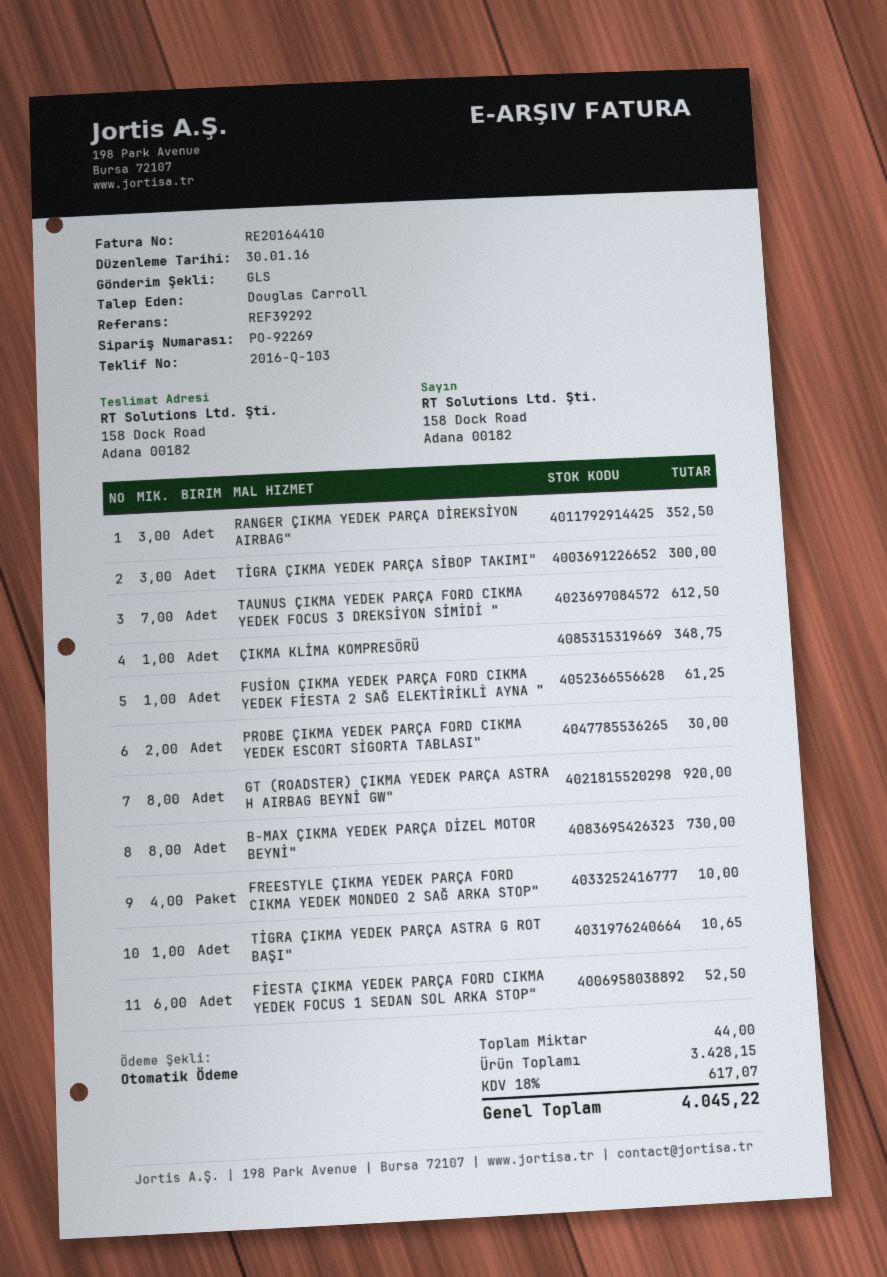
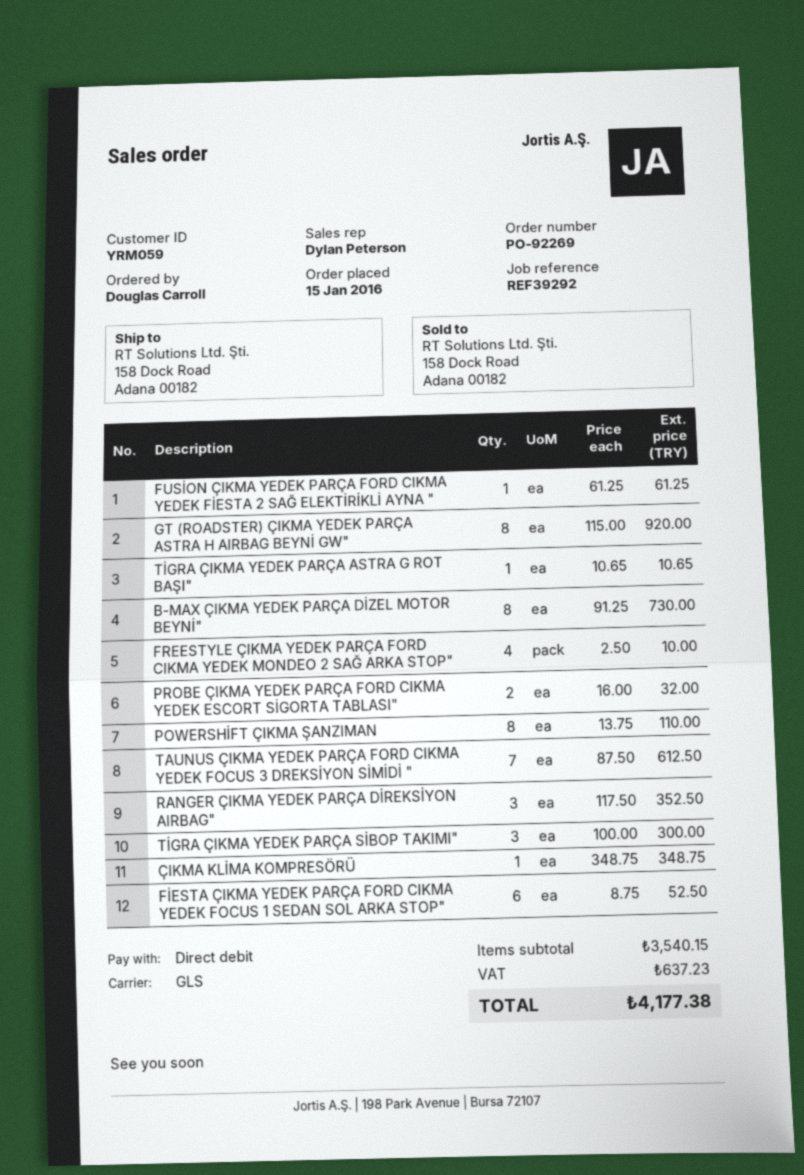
PROBE ÇIKMA YEDEK PARÇA FORD CIKMA YEDEK ESCORT SİGORTA TABLASI": 2 for 30.00 -> 2 for 32.00
POWERSHİFT ÇIKMA ŞANZIMAN: none -> 8 for 110.00
subtotal: 3428.15 -> 3540.15
tax: 617.07 -> 637.23
total: 4045.22 -> 4177.38

